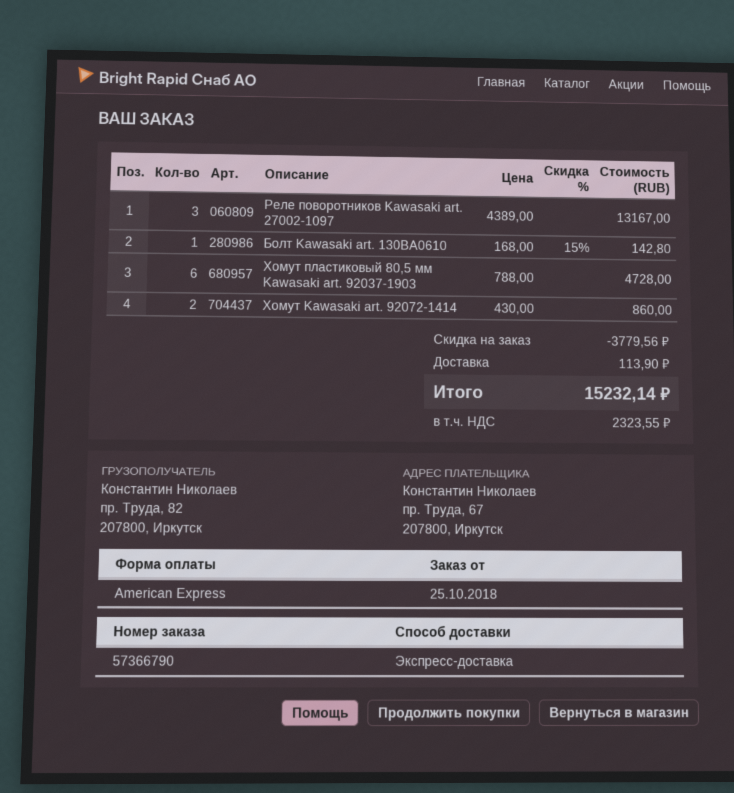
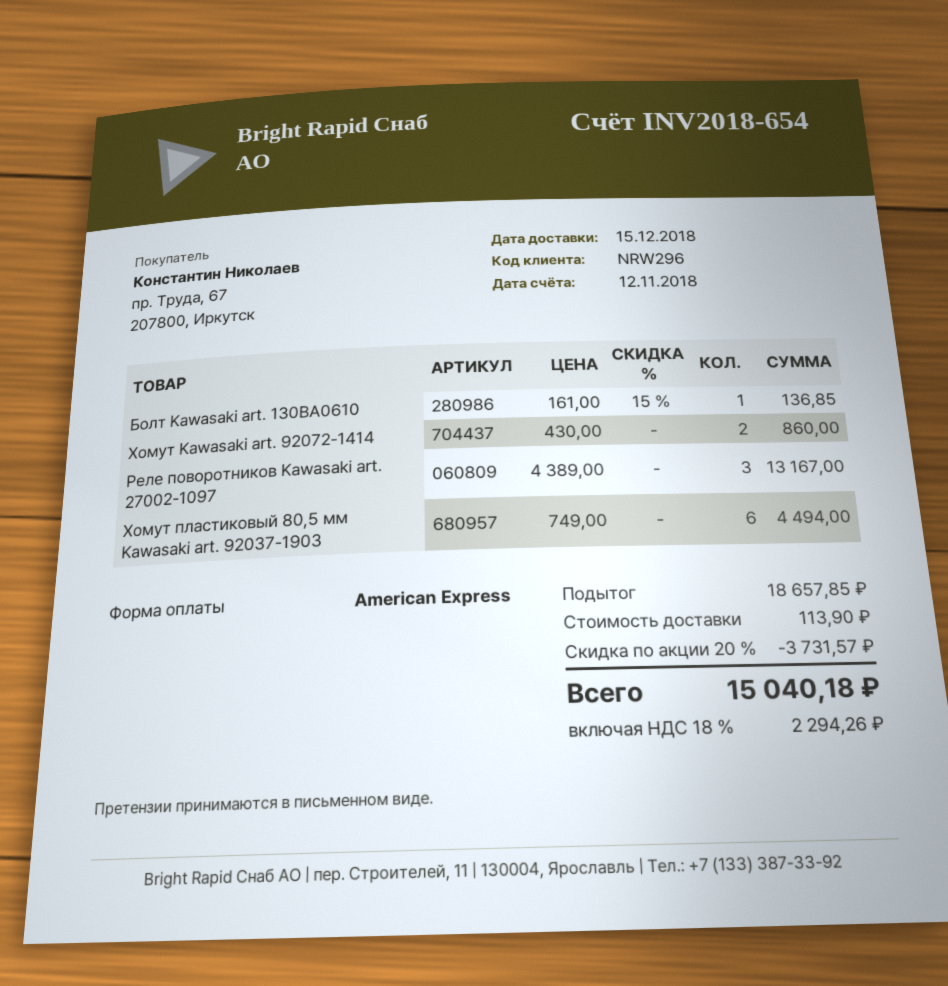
Болт Kawasaki art. 130BA0610: 1 x 168.00 - 15% = 142.80 -> 1 x 161.00 - 15% = 136.85
Хомут пластиковый 80,5 мм Kawasaki art. 92037-1903: 6 x 788.00 = 4728.00 -> 6 x 749.00 = 4494.00
discount: 3779.56 -> 3731.57
tax: 2323.55 -> 2294.26
total: 15232.14 -> 15040.18

